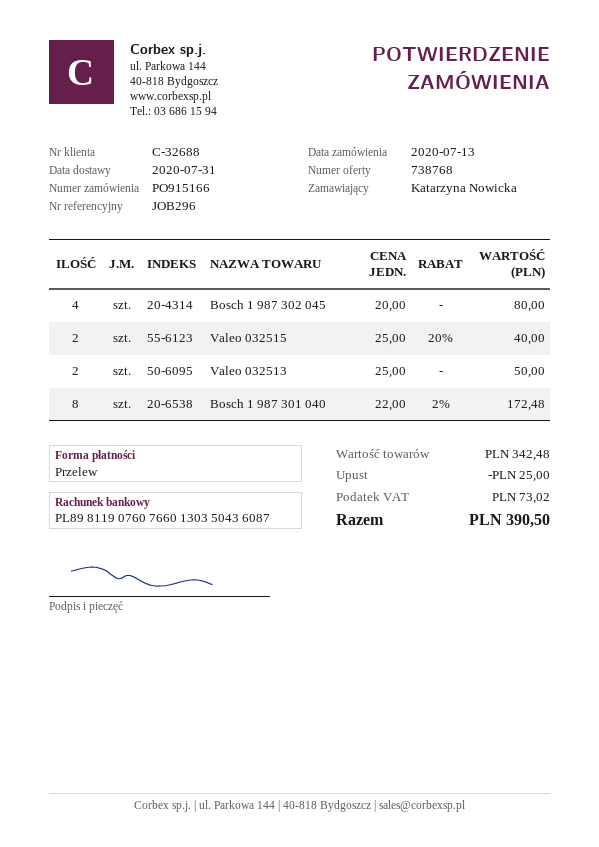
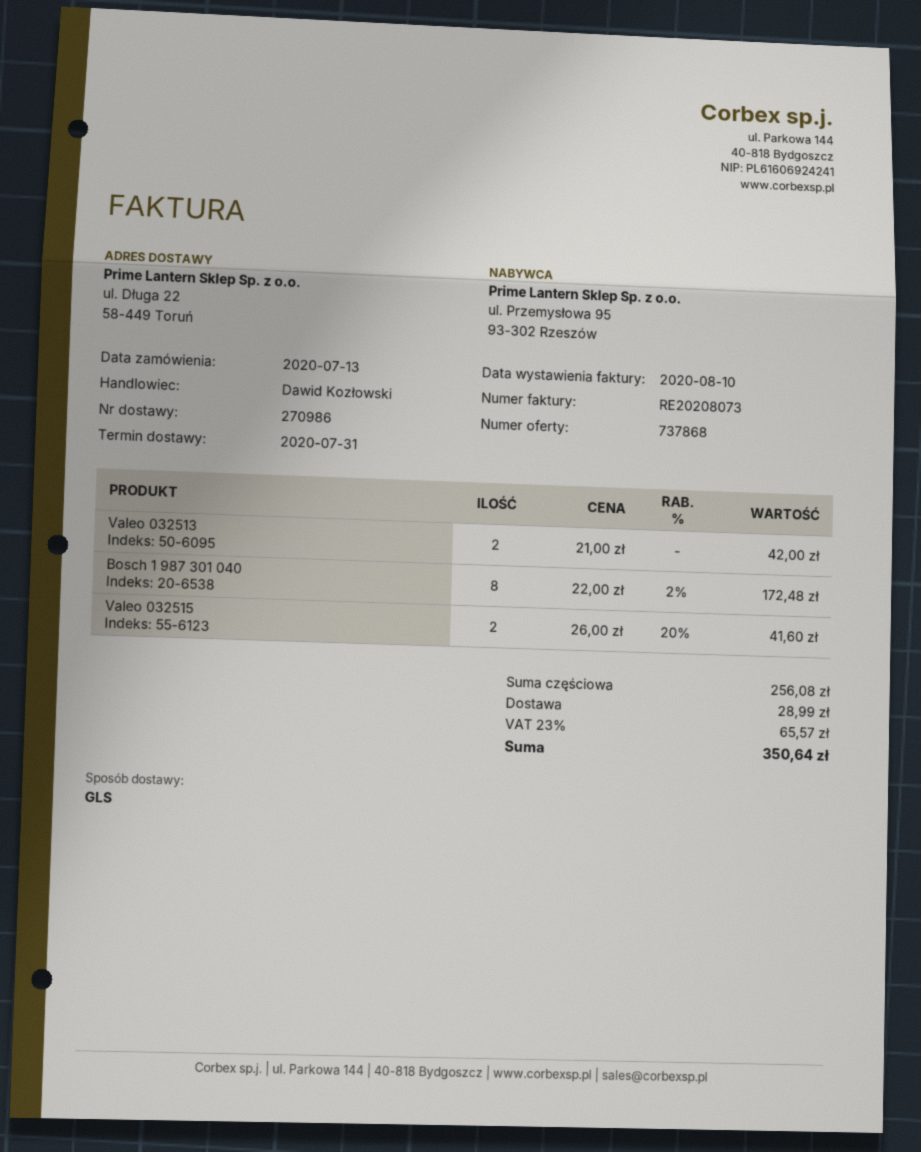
quote number: 738768 -> 737868
Bosch 1 987 302 045: 4 x 20.00 = 80.00 -> none
Valeo 032515: 2 x 25.00 - 20% = 40.00 -> 2 x 26.00 - 20% = 41.60
Valeo 032513: 2 x 25.00 = 50.00 -> 2 x 21.00 = 42.00
subtotal: 342.48 -> 256.08
discount: 25.00 -> none
shipping: none -> 28.99
tax: 73.02 -> 65.57
total: 390.50 -> 350.64

